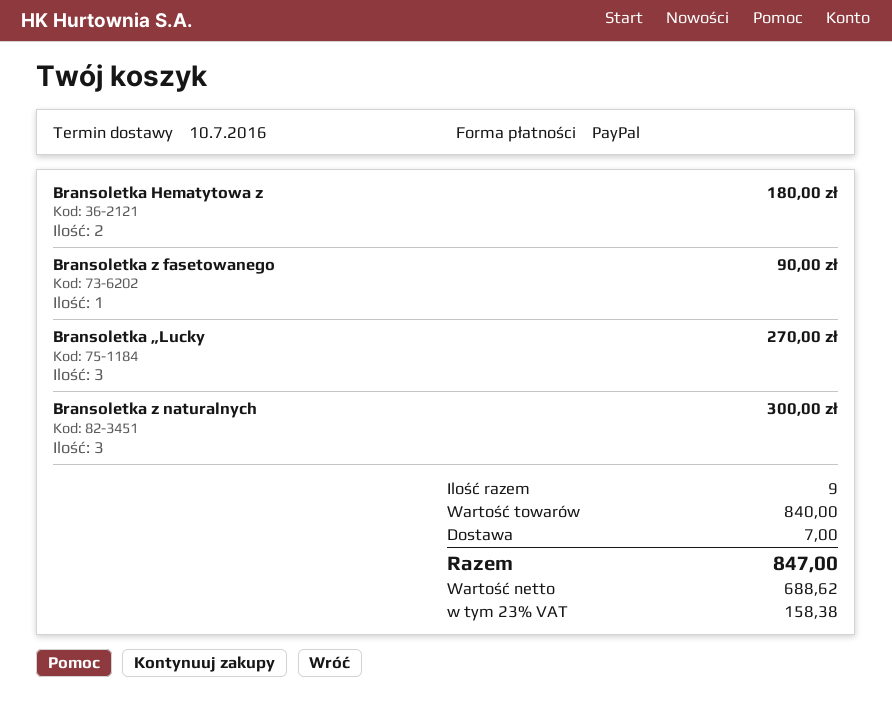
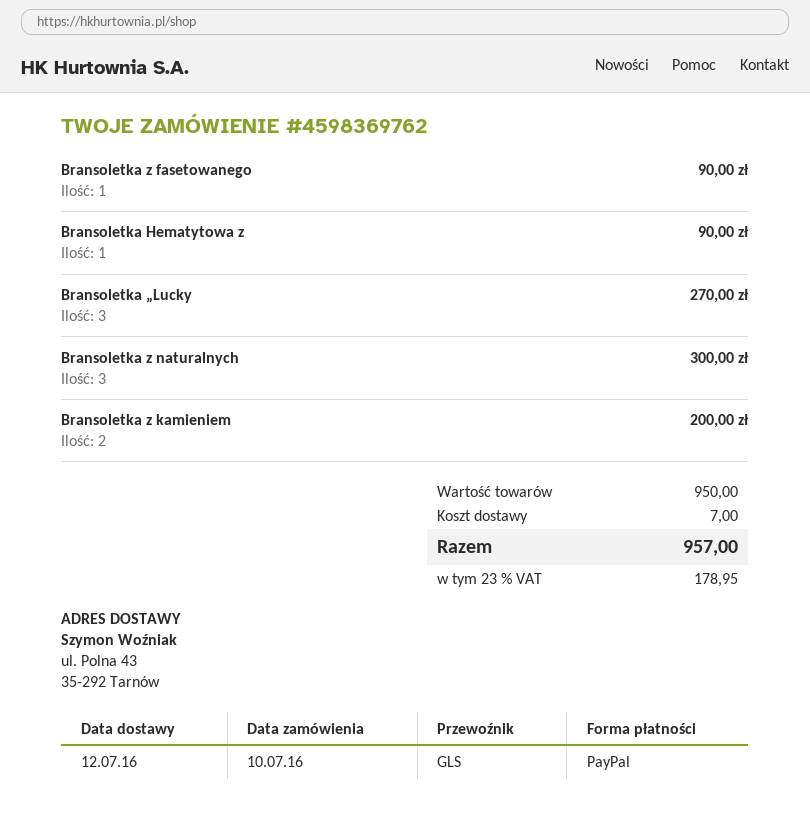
delivery date: 2016-07-10 -> 2016-07-12
Bransoletka Hematytowa z: 2 for 180.00 -> 1 for 90.00
Bransoletka z kamieniem: none -> 2 for 200.00
subtotal: 840.00 -> 950.00
tax: 23% = 158.38 -> 23% = 178.95
total: 847.00 -> 957.00

